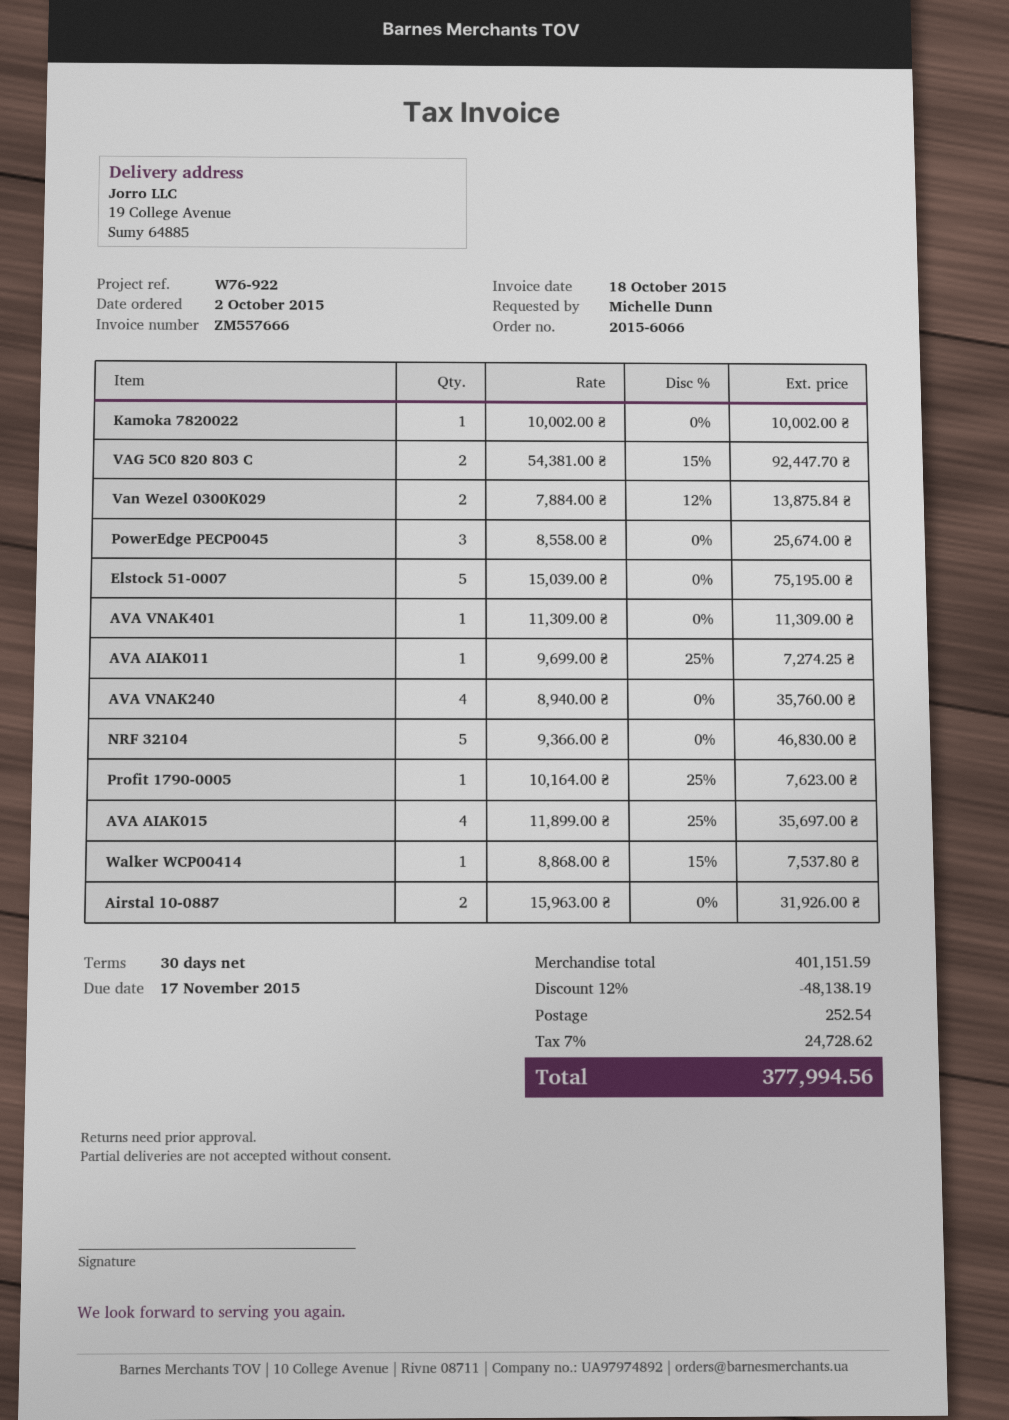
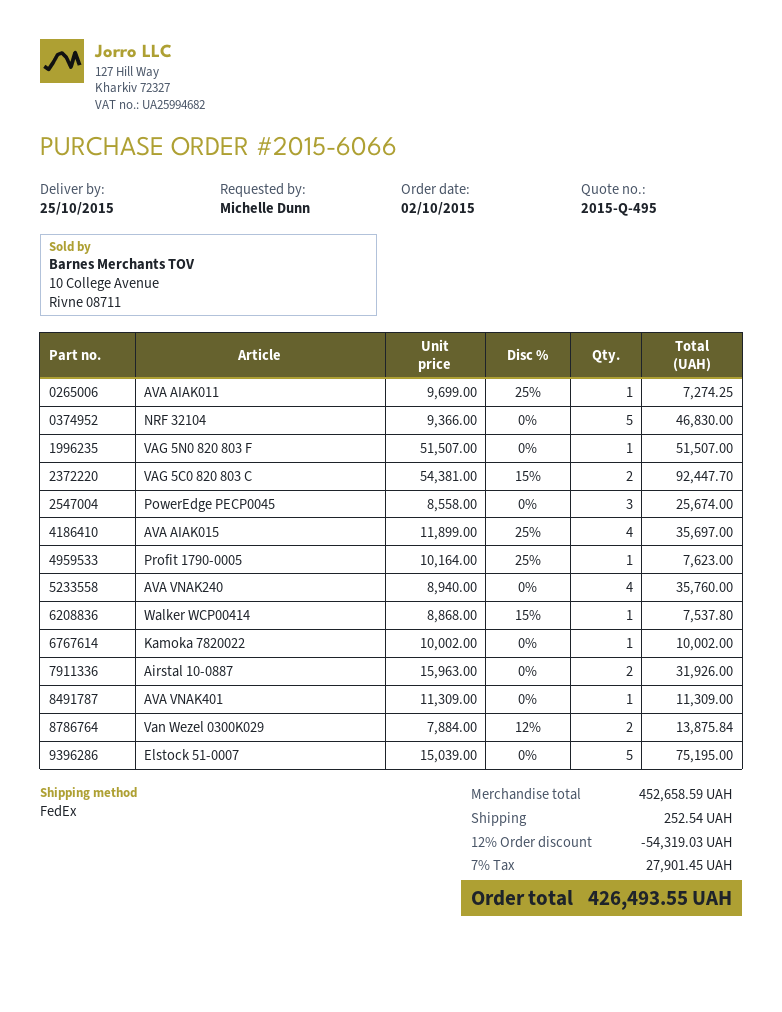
VAG 5N0 820 803 F: none -> 1 x 51507.00 = 51507.00
subtotal: 401151.59 -> 452658.59
discount: 12% = 48138.19 -> 12% = 54319.03
tax: 7% = 24728.62 -> 7% = 27901.45
total: 377994.56 -> 426493.55

